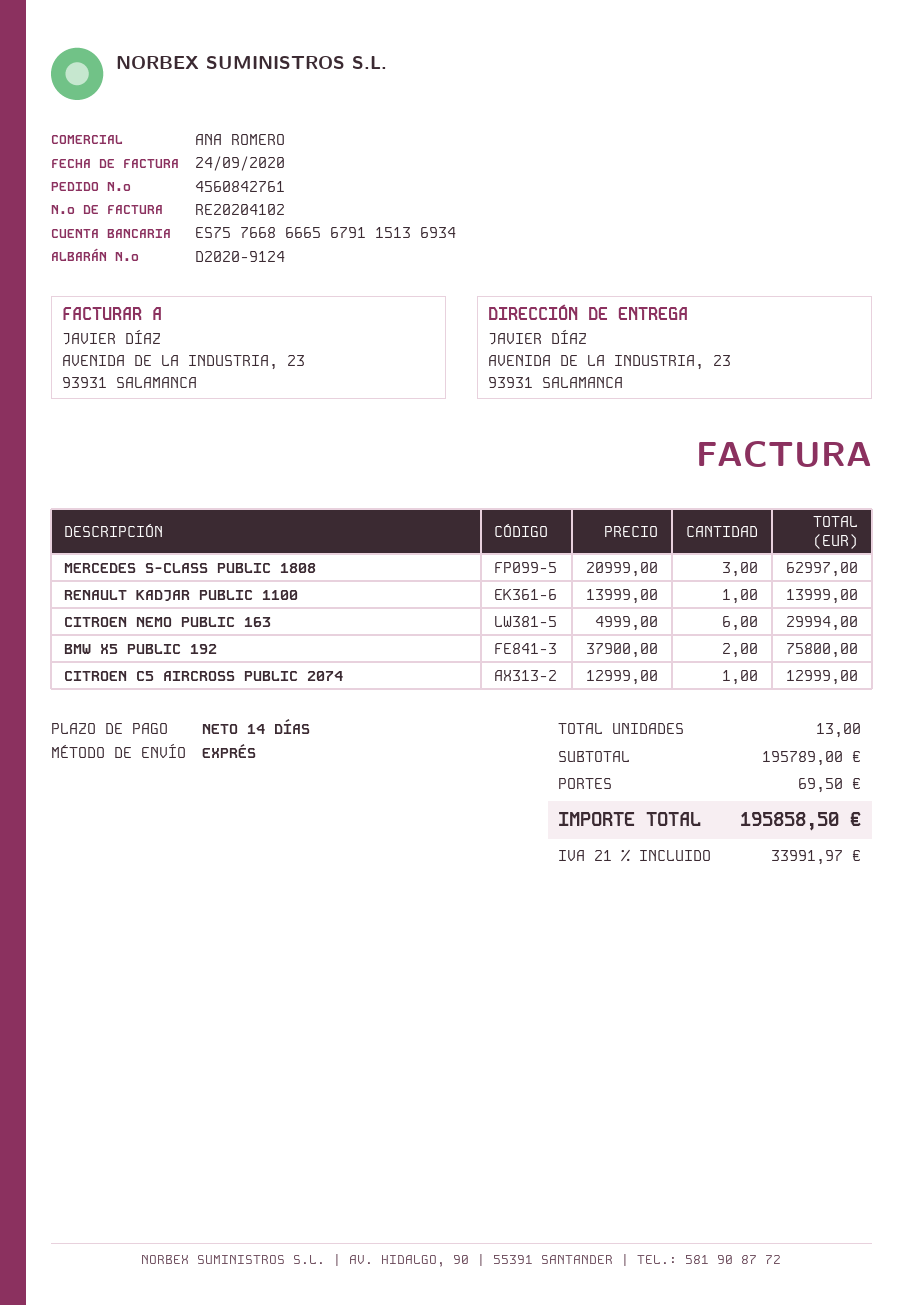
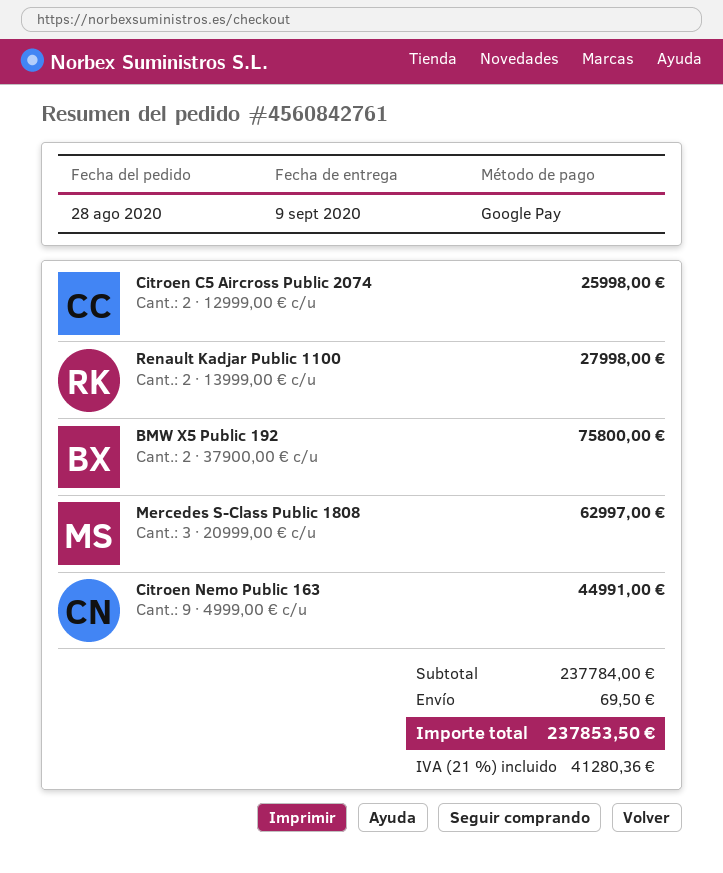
RENAULT KADJAR PUBLIC 1100: 1 x 13999.00 = 13999.00 -> 2 x 13999.00 = 27998.00
CITROEN NEMO PUBLIC 163: 6 x 4999.00 = 29994.00 -> 9 x 4999.00 = 44991.00
CITROEN C5 AIRCROSS PUBLIC 2074: 1 x 12999.00 = 12999.00 -> 2 x 12999.00 = 25998.00
subtotal: 195789.00 -> 237784.00
tax: 21% = 33991.97 -> 21% = 41280.36
total: 195858.50 -> 237853.50

